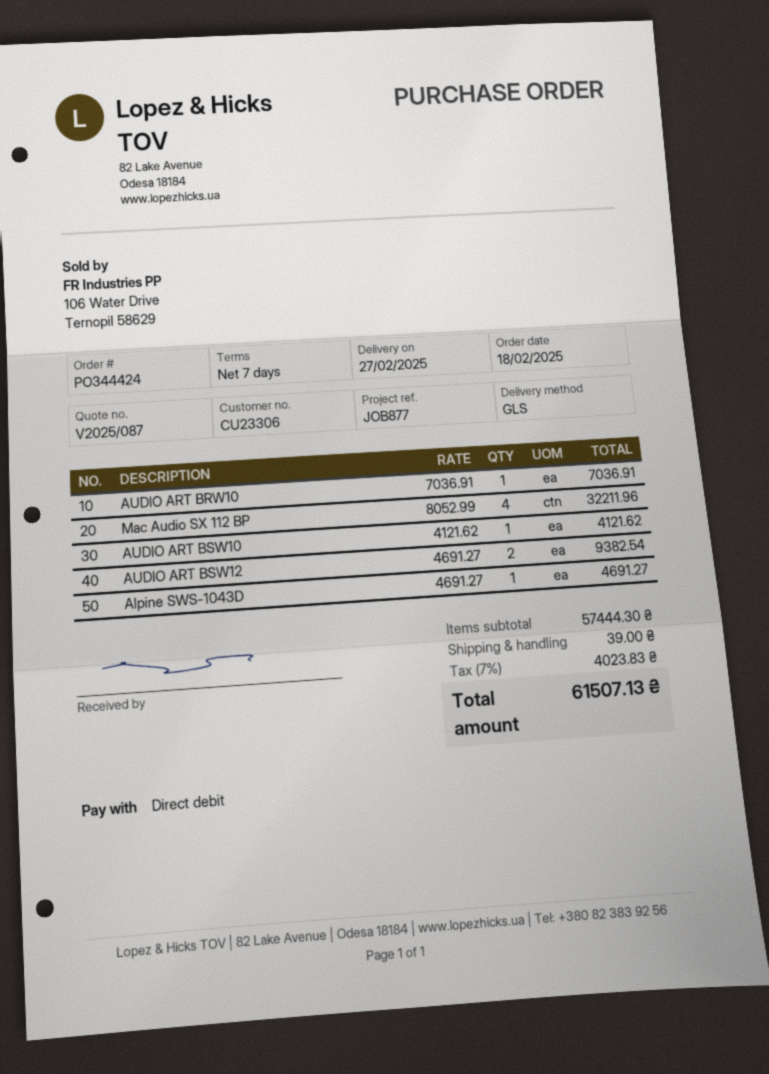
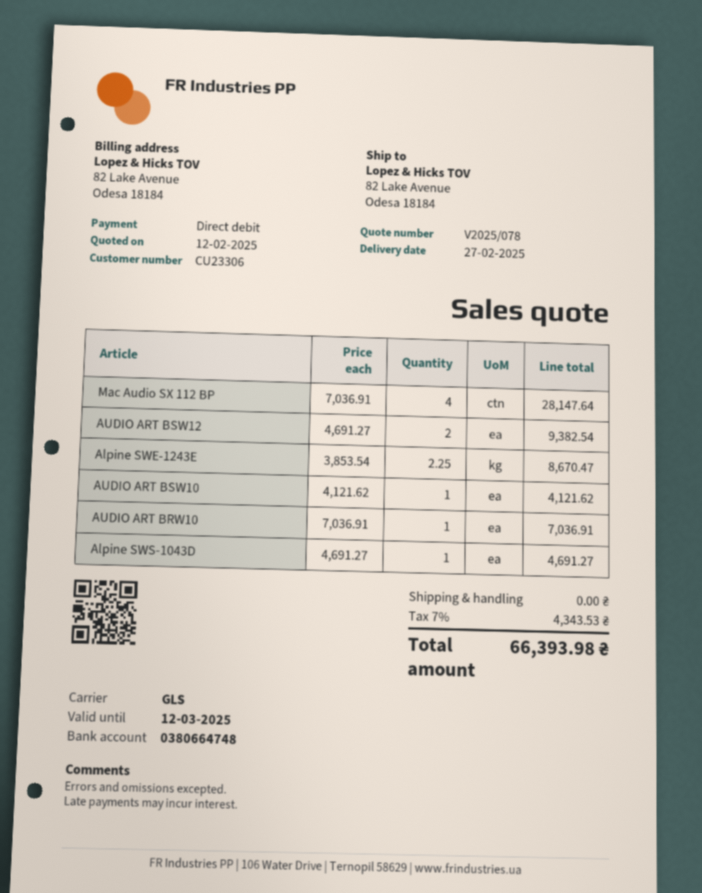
quote number: V2025/087 -> V2025/078
Mac Audio SX 112 BP: 4 x 8052.99 = 32211.96 -> 4 x 7036.91 = 28147.64
Alpine SWE-1243E: none -> 2.25 x 3853.54 = 8670.47
shipping: 39.00 -> 0.00
tax: 7% = 4023.83 -> 7% = 4343.53
total: 61507.13 -> 66393.98

